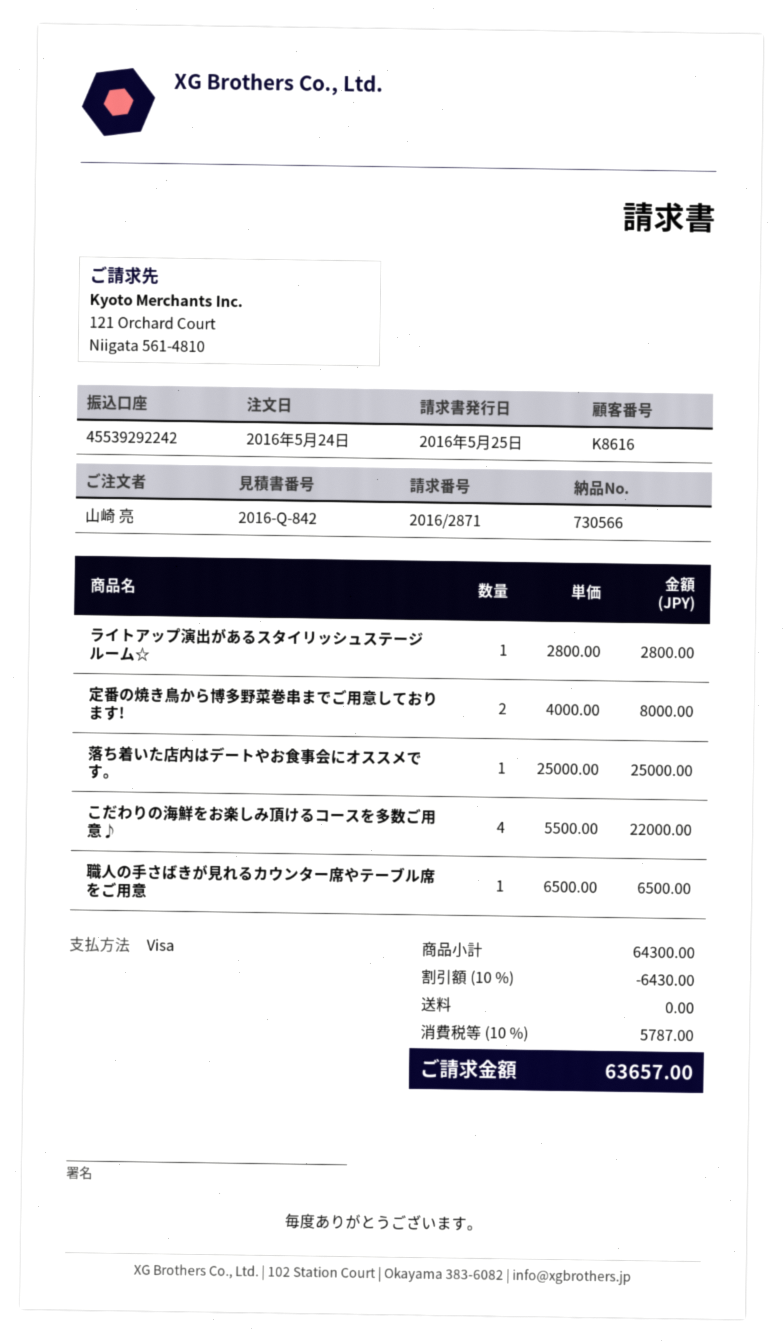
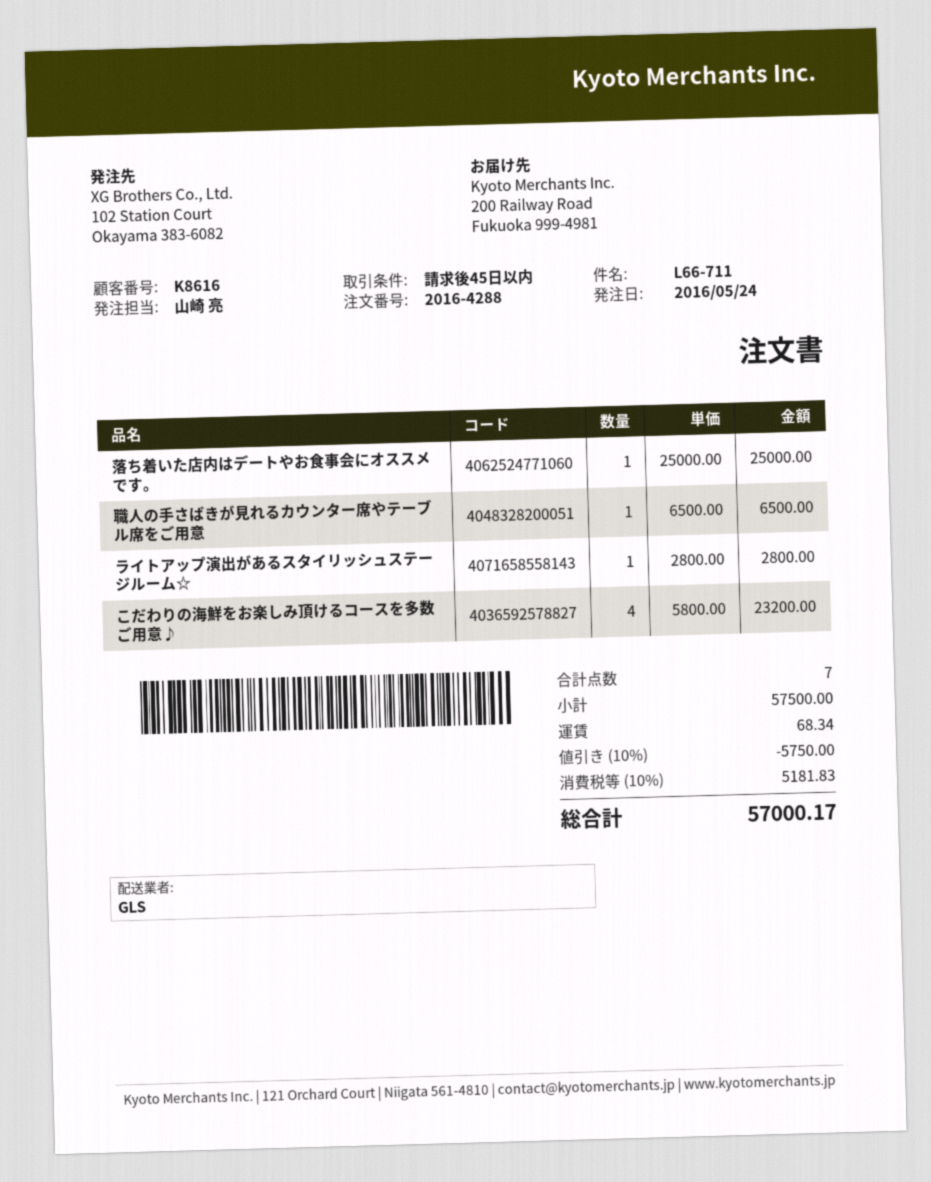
定番の焼き鳥から博多野菜巻串までご用意しております!: 2 x 4000.00 = 8000.00 -> none
こだわりの海鮮をお楽しみ頂けるコースを多数ご用意♪: 4 x 5500.00 = 22000.00 -> 4 x 5800.00 = 23200.00
subtotal: 64300.00 -> 57500.00
discount: 10% = 6430.00 -> 10% = 5750.00
shipping: 0.00 -> 68.34
tax: 10% = 5787.00 -> 10% = 5181.83
total: 63657.00 -> 57000.17

